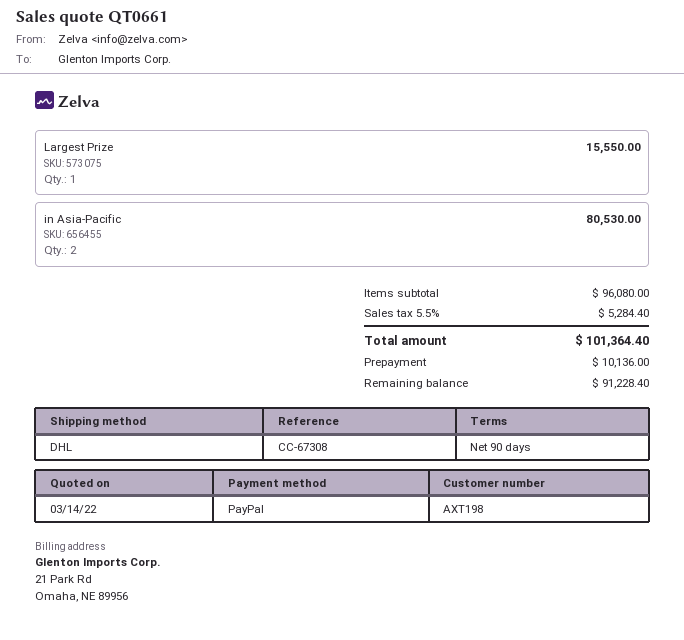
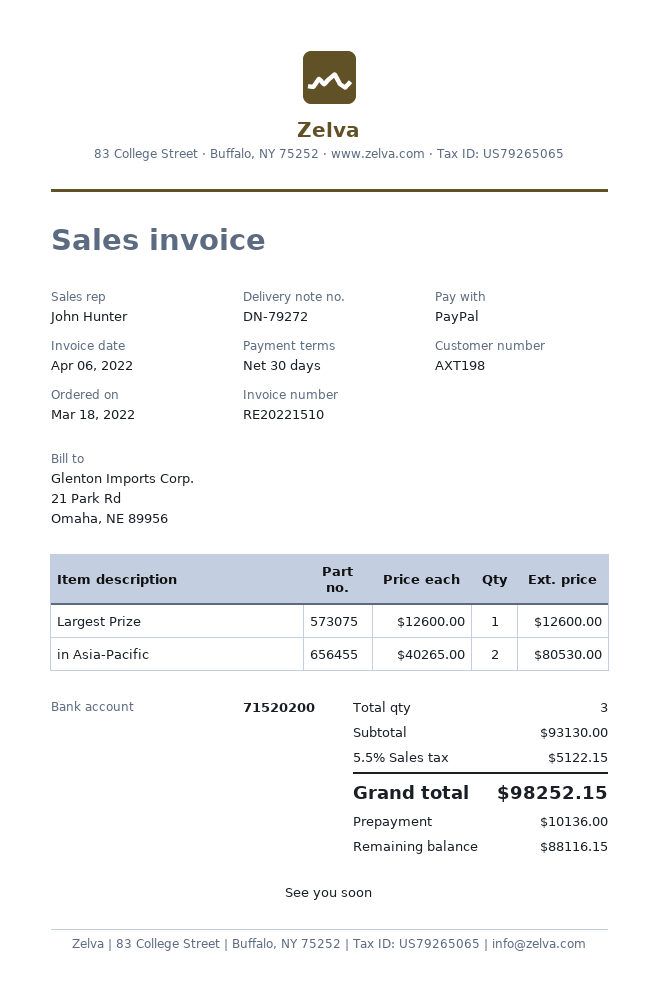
payment terms: 90 days -> 30 days
Largest Prize: 1 for 15550.00 -> 1 for 12600.00
subtotal: 96080.00 -> 93130.00
tax: 5.5% = 5284.40 -> 5.5% = 5122.15
total: 101364.40 -> 98252.15
balance: 91228.40 -> 88116.15

